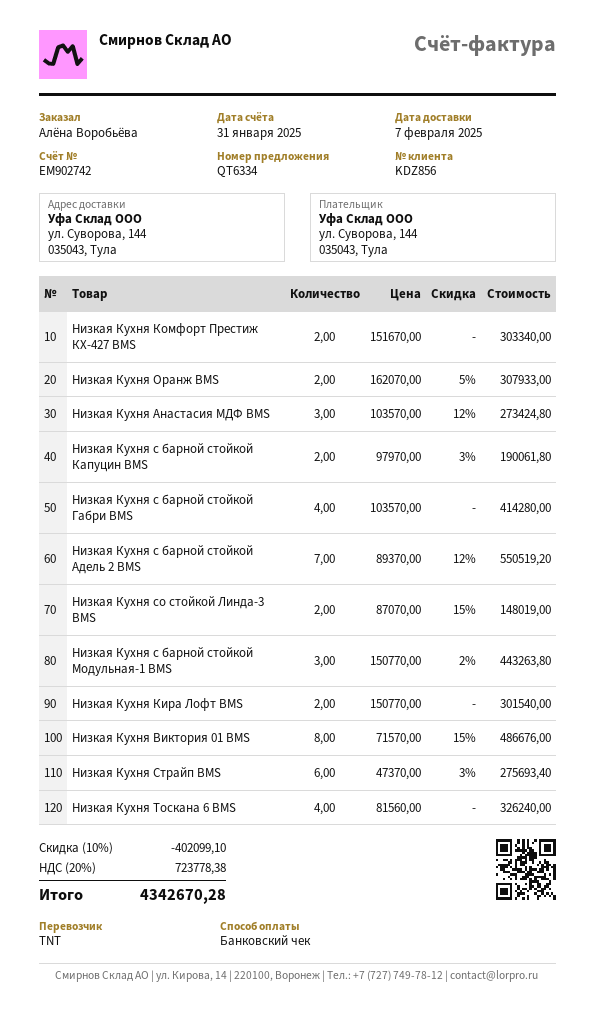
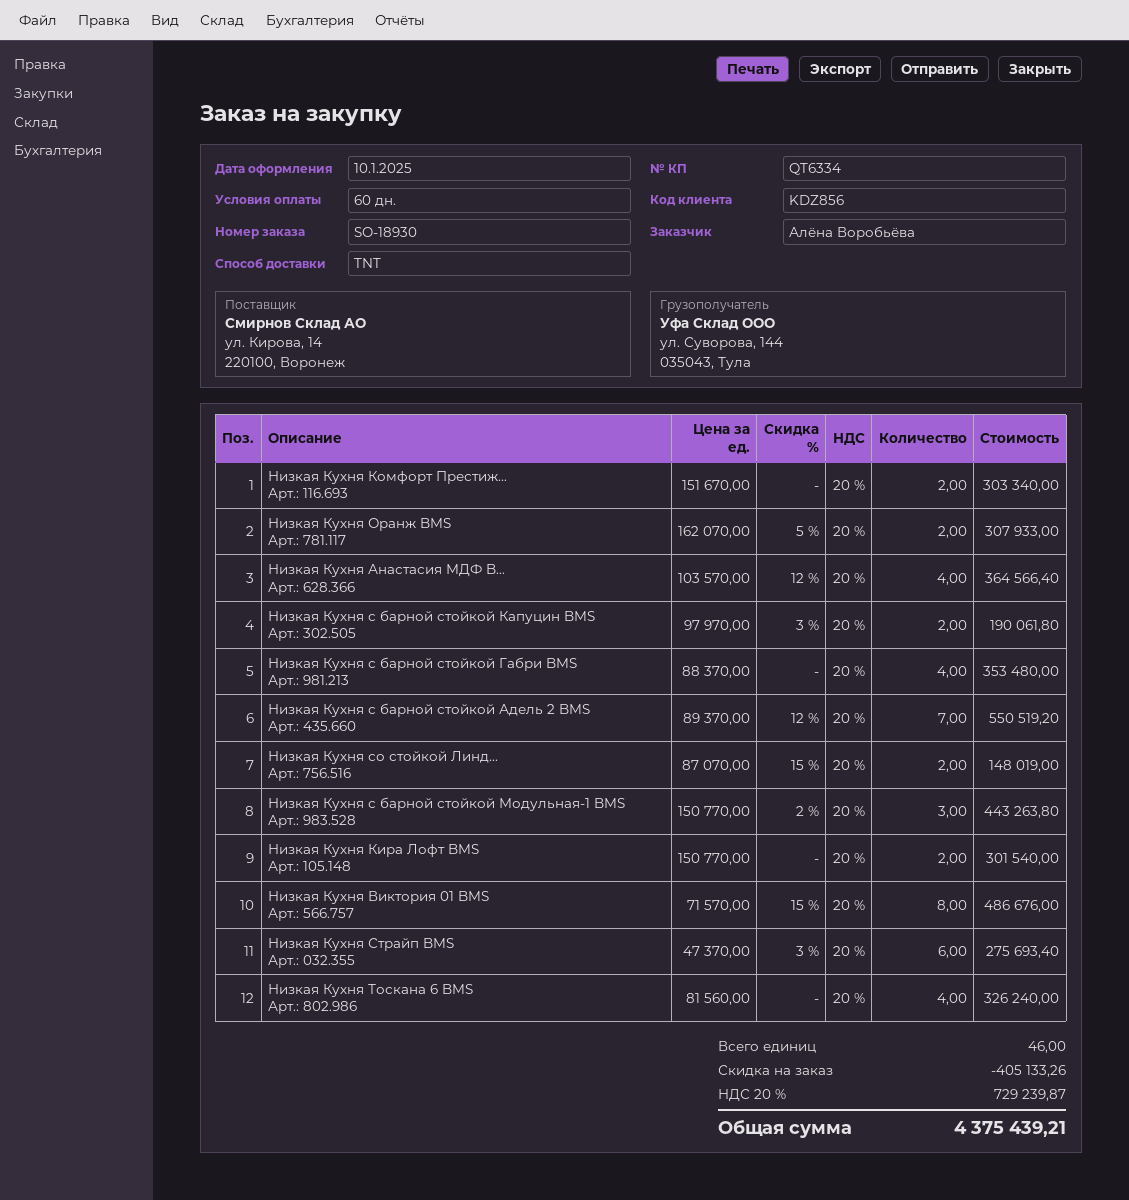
Низкая Кухня Анастасия МДФ BMS: 3 x 103570.00 - 12% = 273424.80 -> 4 x 103570.00 - 12% = 364566.40
Низкая Кухня с барной стойкой Габри BMS: 4 x 103570.00 = 414280.00 -> 4 x 88370.00 = 353480.00
discount: 402099.10 -> 405133.26
tax: 20% = 723778.38 -> 20% = 729239.87
total: 4342670.28 -> 4375439.21

